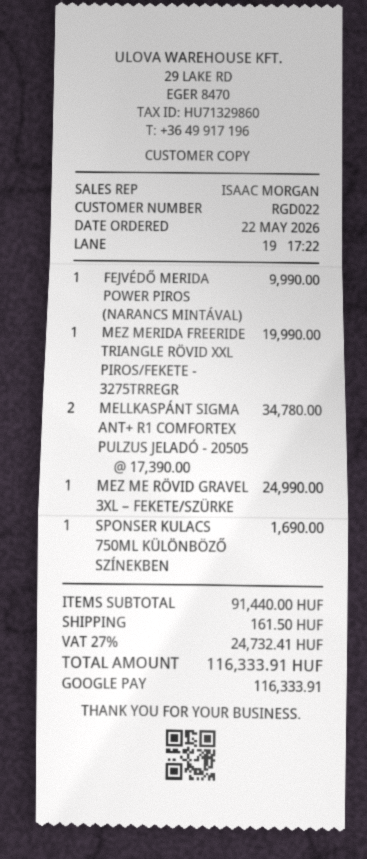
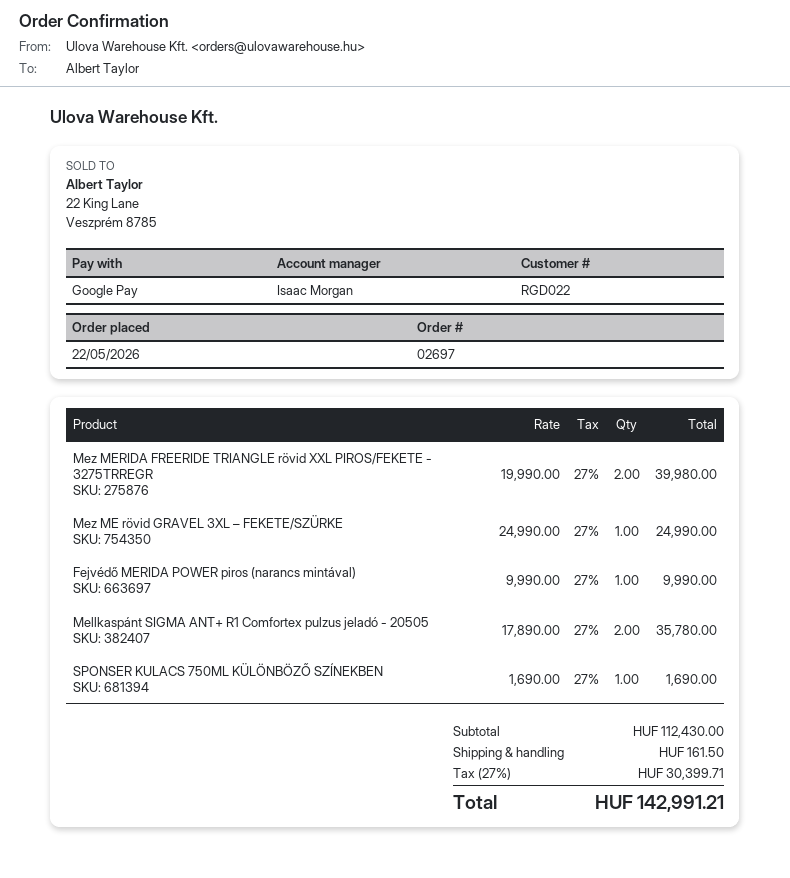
MEZ MERIDA FREERIDE TRIANGLE RÖVID XXL PIROS/FEKETE - 3275TRREGR: 1 x 19990.00 = 19990.00 -> 2 x 19990.00 = 39980.00
MELLKASPÁNT SIGMA ANT+ R1 COMFORTEX PULZUS JELADÓ - 20505: 2 x 17390.00 = 34780.00 -> 2 x 17890.00 = 35780.00
subtotal: 91440.00 -> 112430.00
tax: 27% = 24732.41 -> 27% = 30399.71
total: 116333.91 -> 142991.21

